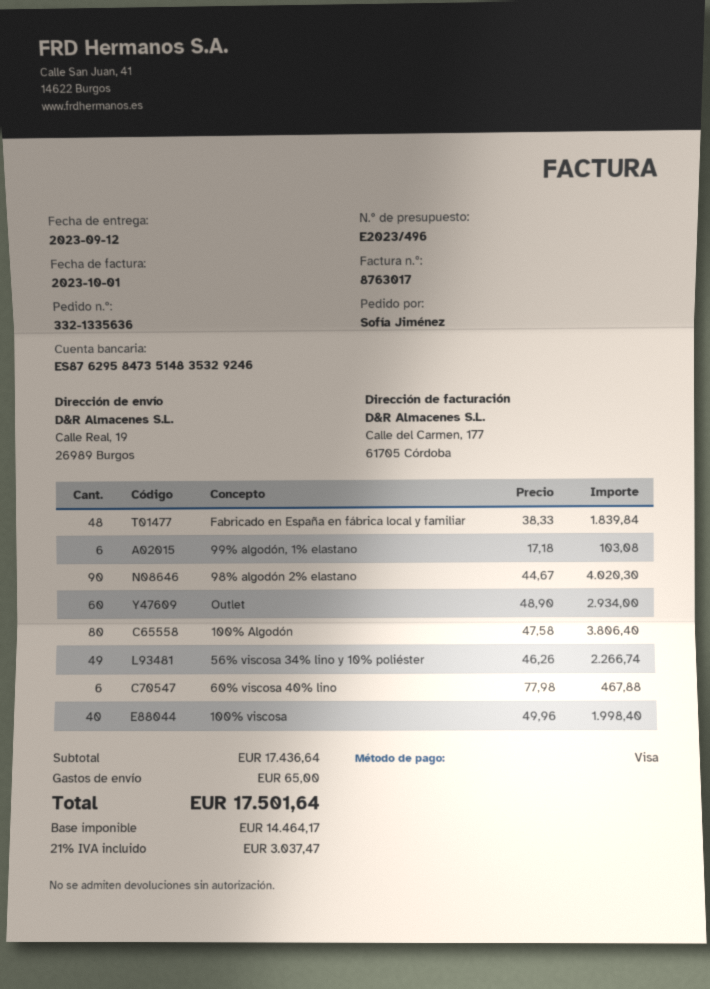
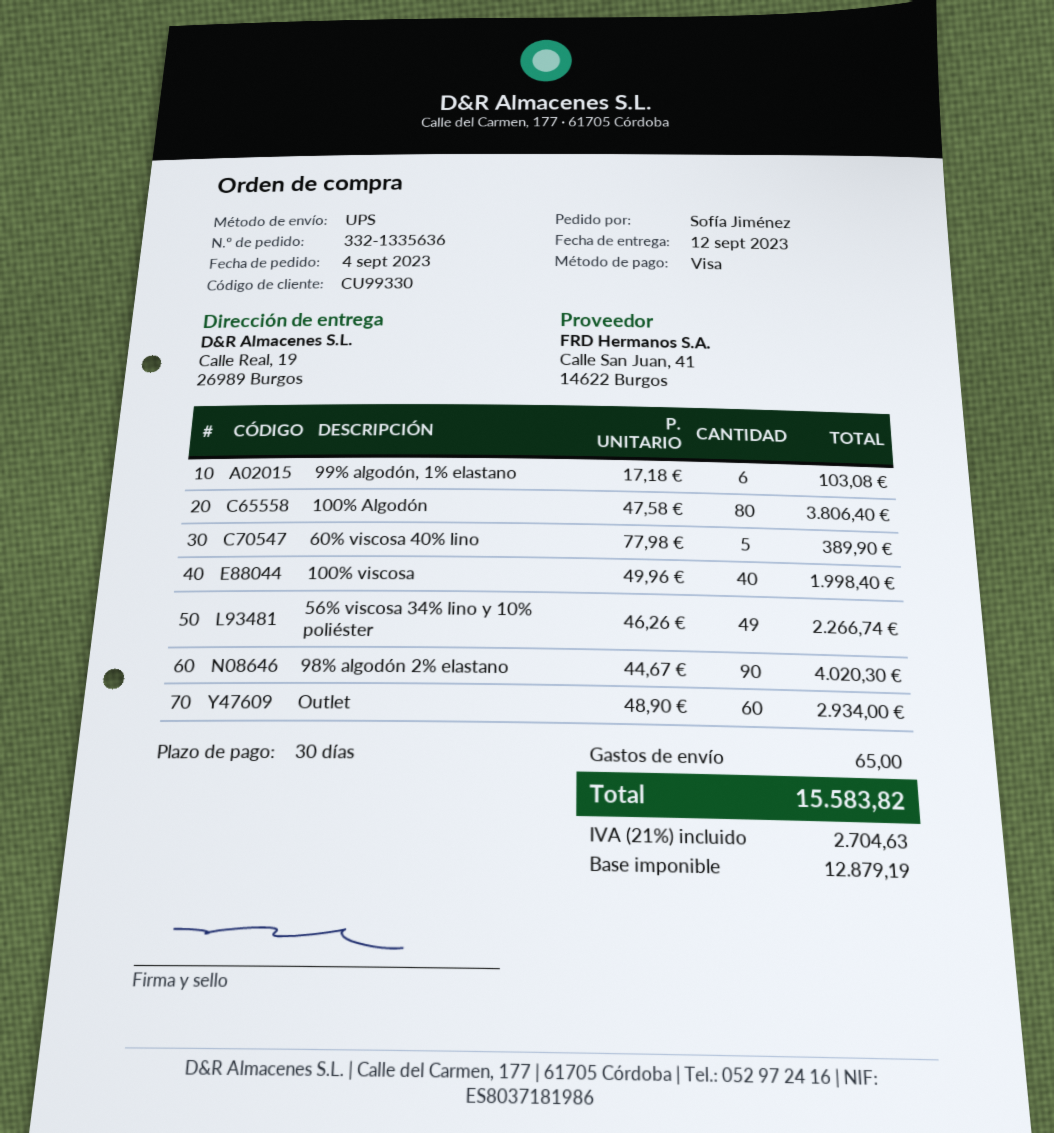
Fabricado en España en fábrica local y familiar: 48 x 38.33 = 1839.84 -> none
60% viscosa 40% lino: 6 x 77.98 = 467.88 -> 5 x 77.98 = 389.90
net: 14464.17 -> 12879.19
tax: 21% = 3037.47 -> 21% = 2704.63
total: 17501.64 -> 15583.82

